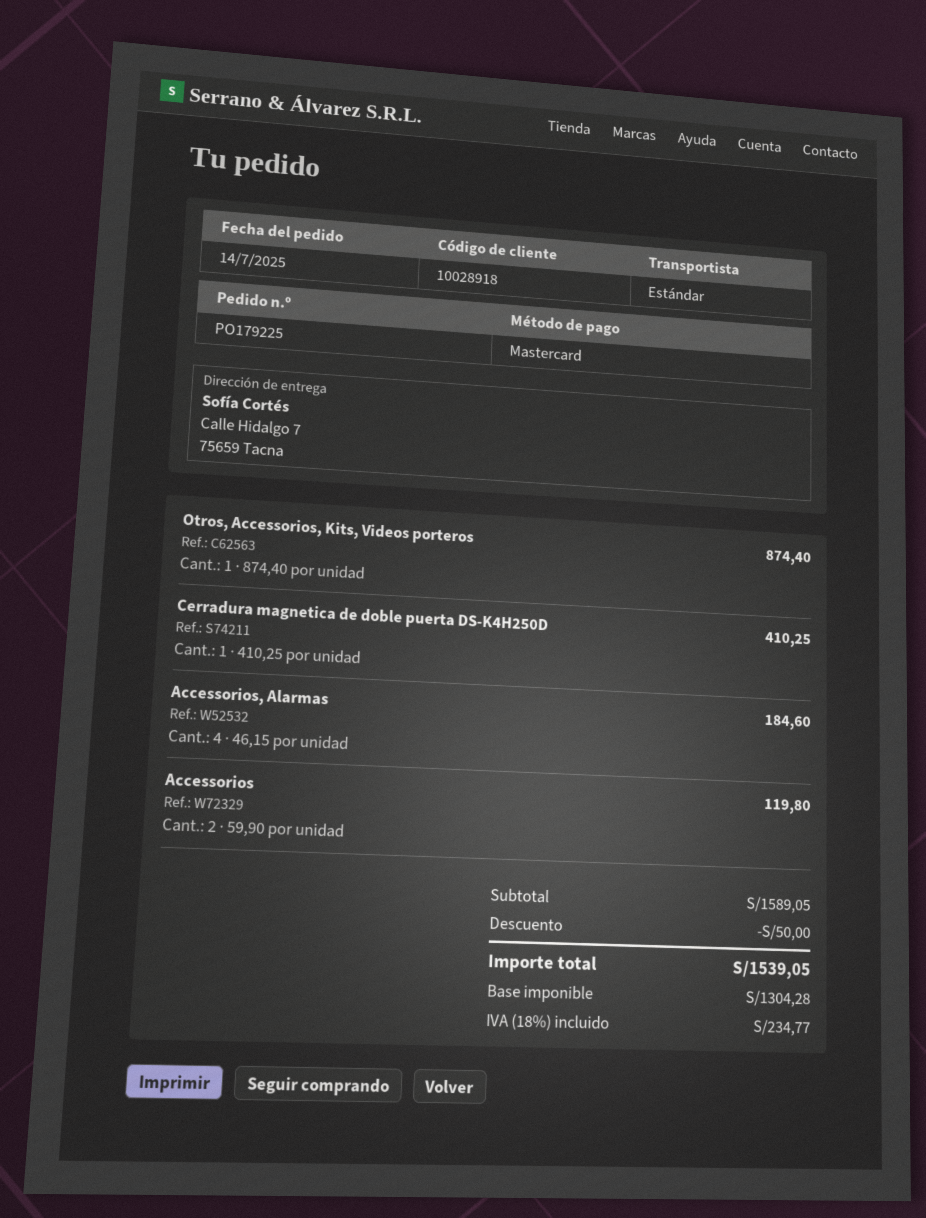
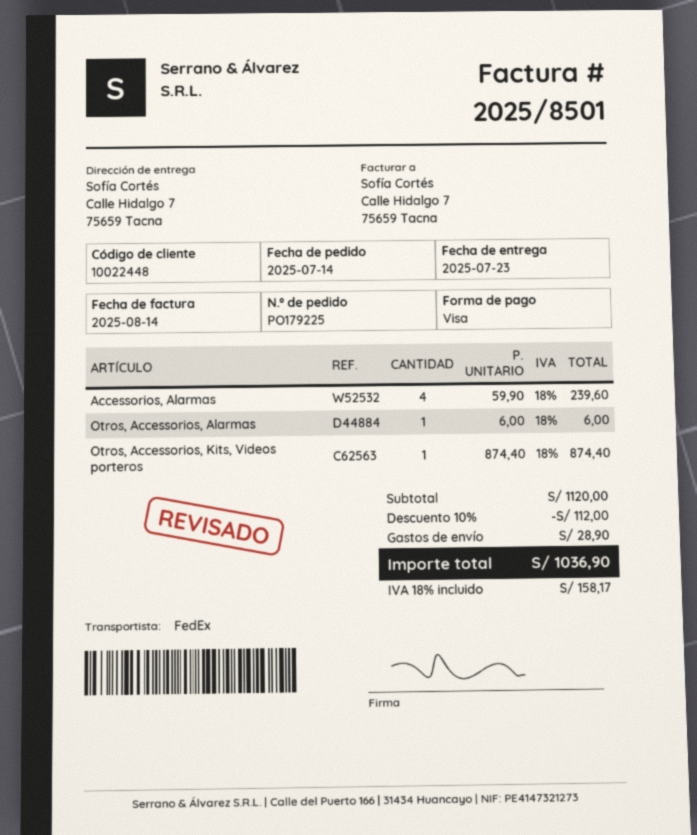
customer number: 10028918 -> 10022448
payment method: Mastercard -> Visa
shipping method: standard -> FedEx
Cerradura magnetica de doble puerta DS-K4H250D: 1 x 410.25 = 410.25 -> none
Accessorios, Alarmas: 4 x 46.15 = 184.60 -> 4 x 59.90 = 239.60
Accessorios: 2 x 59.90 = 119.80 -> none
Otros, Accessorios, Alarmas: none -> 1 x 6.00 = 6.00
subtotal: 1589.05 -> 1120.00
discount: 50.00 -> 112.00
shipping: none -> 28.90
tax: 18% = 234.77 -> 18% = 158.17
total: 1539.05 -> 1036.90

